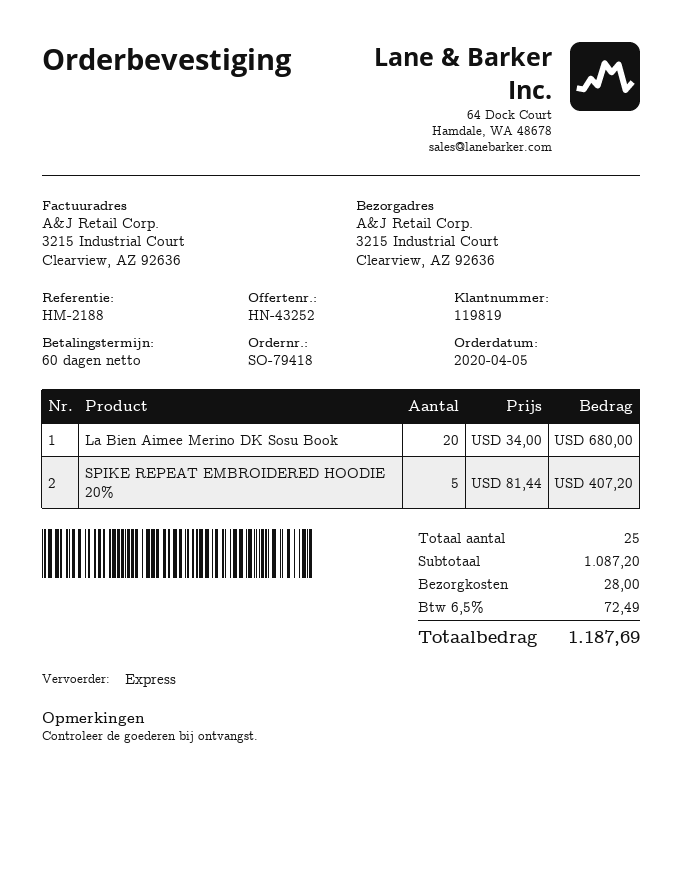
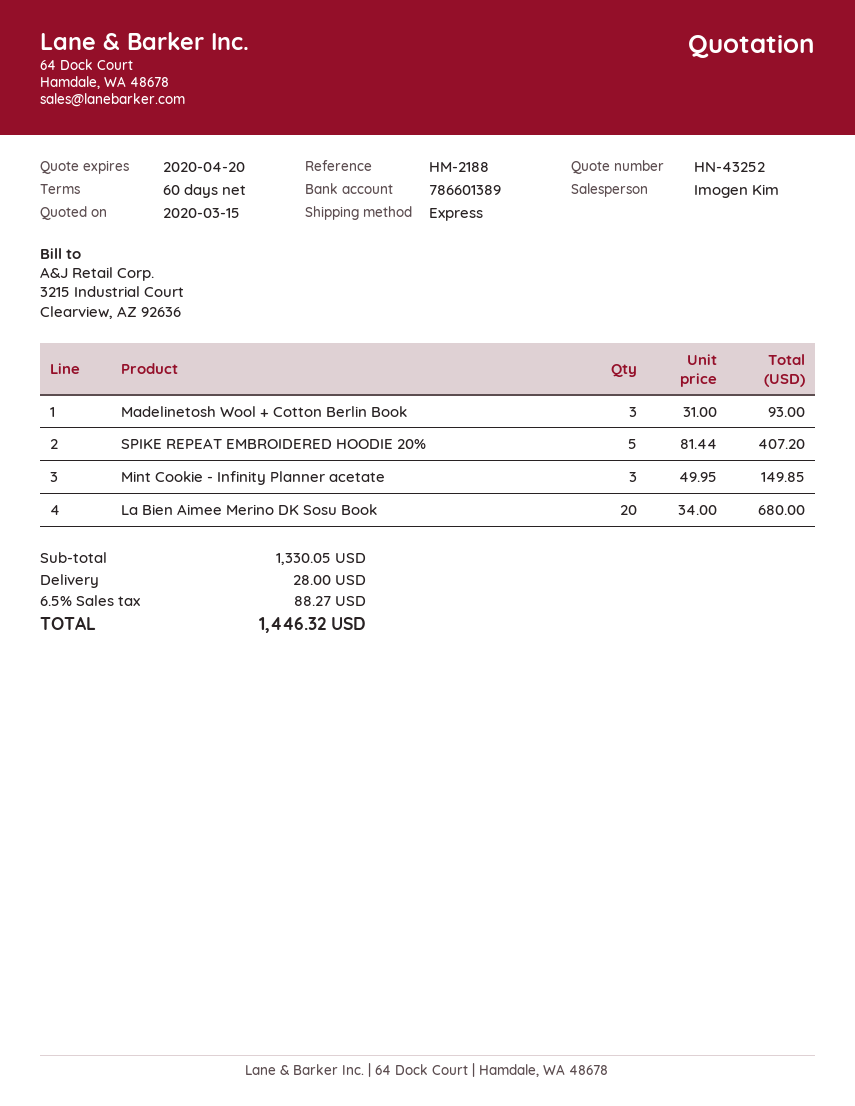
Madelinetosh Wool + Cotton Berlin Book: none -> 3 x 31.00 = 93.00
Mint Cookie - Infinity Planner acetate: none -> 3 x 49.95 = 149.85
subtotal: 1087.20 -> 1330.05
tax: 6.5% = 72.49 -> 6.5% = 88.27
total: 1187.69 -> 1446.32

